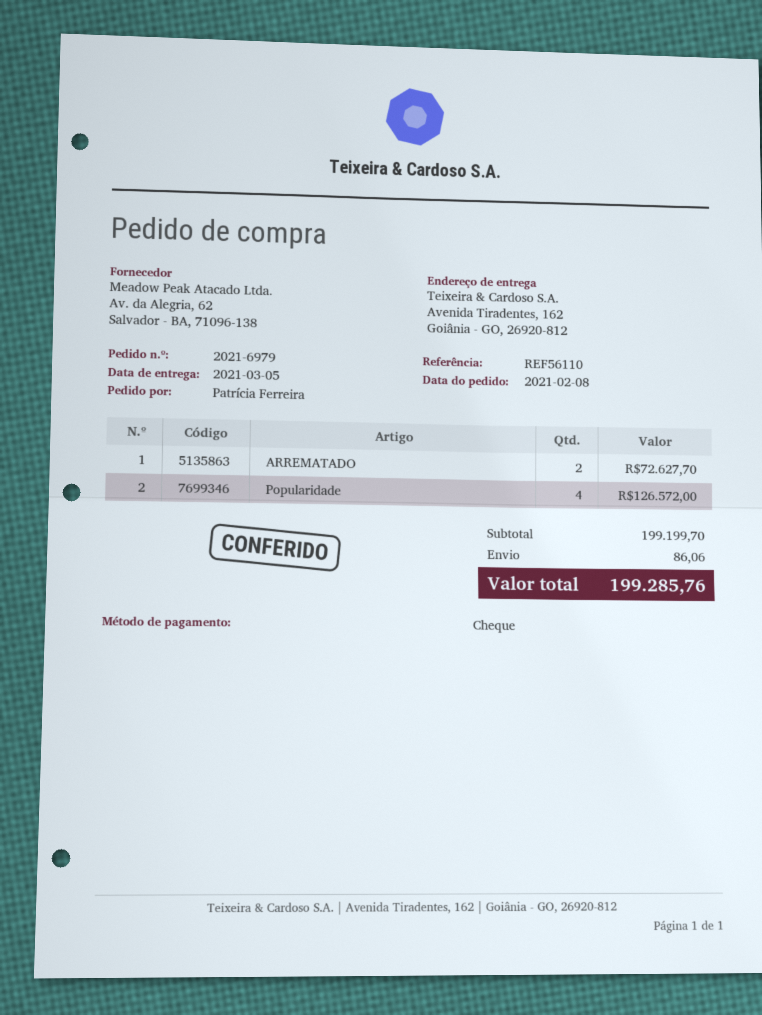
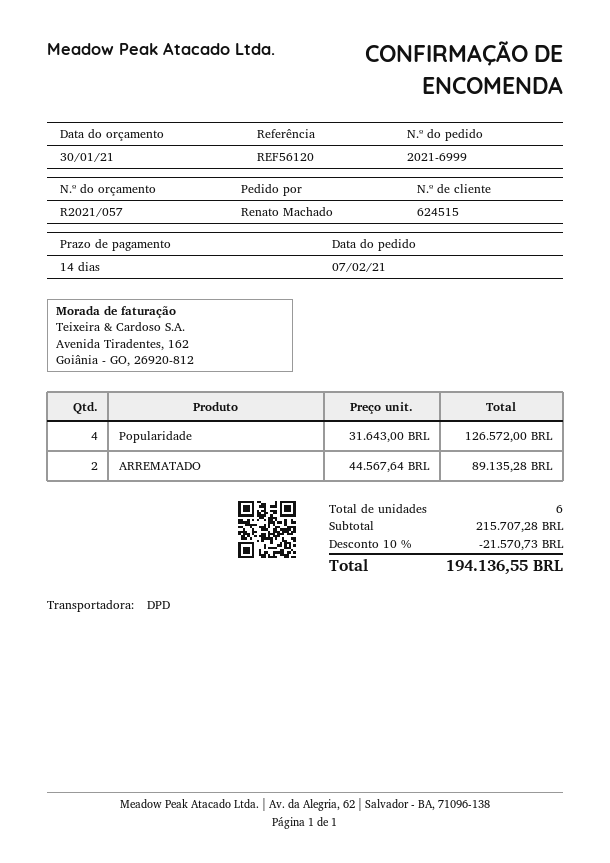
order number: 2021-6979 -> 2021-6999
order date: 2021-02-08 -> 2021-02-07
reference: REF56110 -> REF56120
ordered by: Patrícia Ferreira -> Renato Machado
ARREMATADO: 2 for 72627.70 -> 2 for 89135.28
subtotal: 199199.70 -> 215707.28
discount: none -> 10% = 21570.73
shipping: 86.06 -> none
total: 199285.76 -> 194136.55

